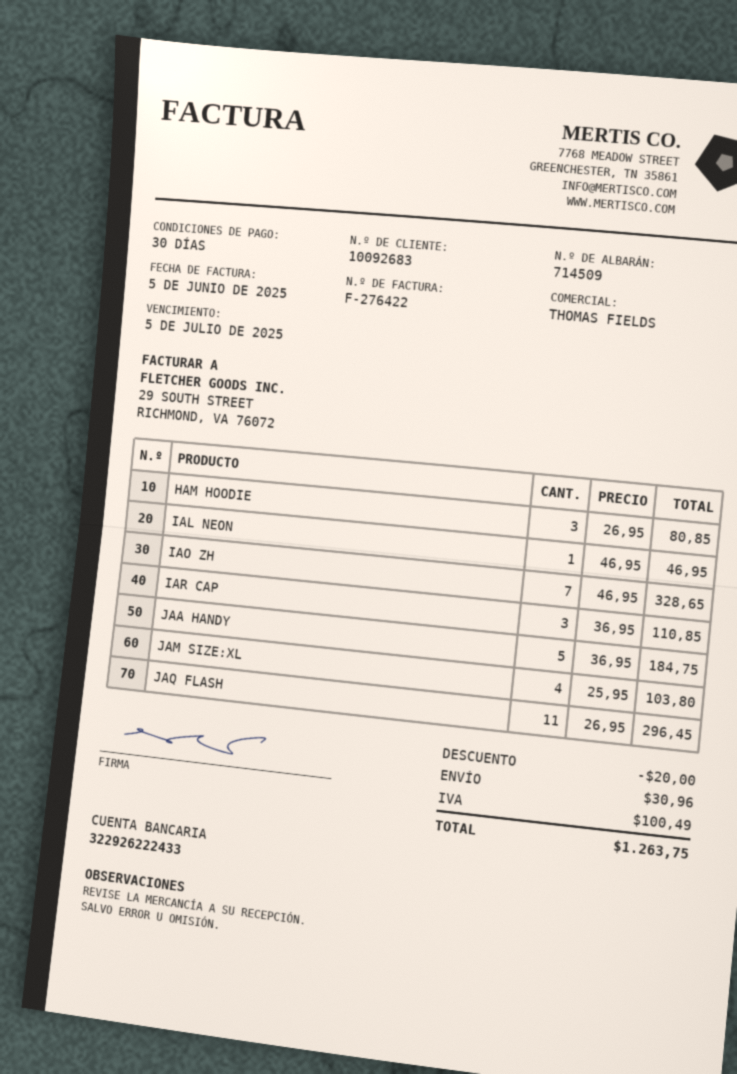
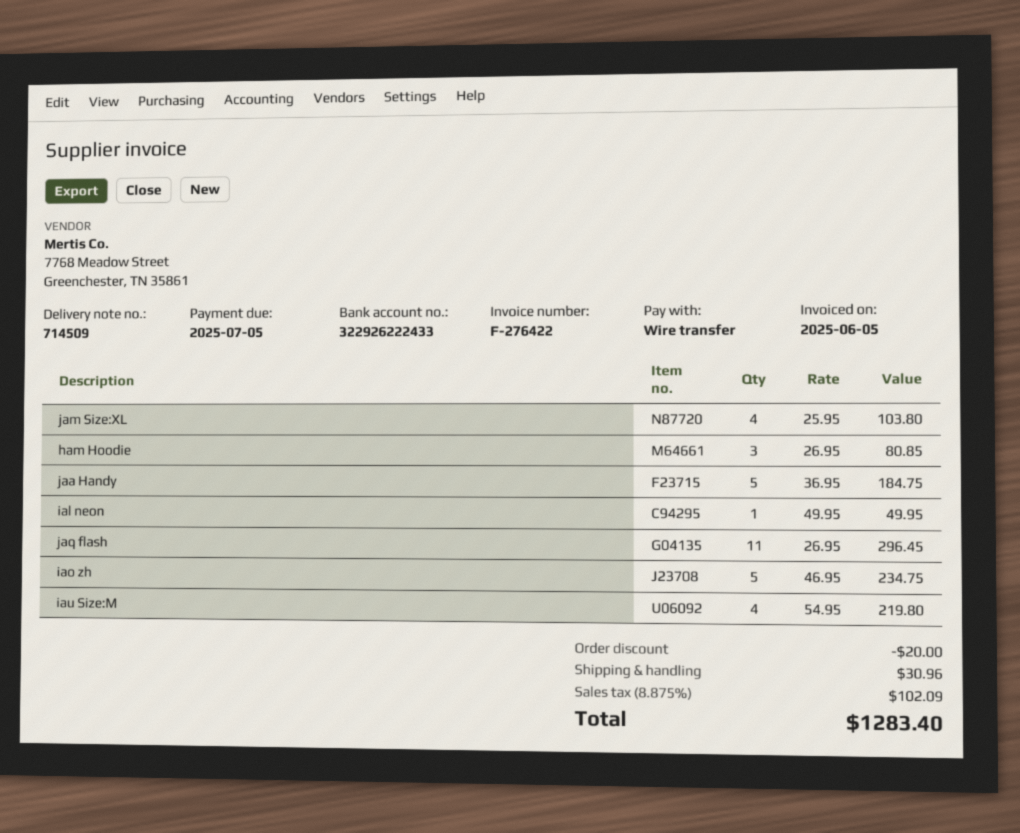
IAL NEON: 1 x 46.95 = 46.95 -> 1 x 49.95 = 49.95
IAO ZH: 7 x 46.95 = 328.65 -> 5 x 46.95 = 234.75
IAR CAP: 3 x 36.95 = 110.85 -> none
iau Size:M: none -> 4 x 54.95 = 219.80
tax: 100.49 -> 102.09
total: 1263.75 -> 1283.40

